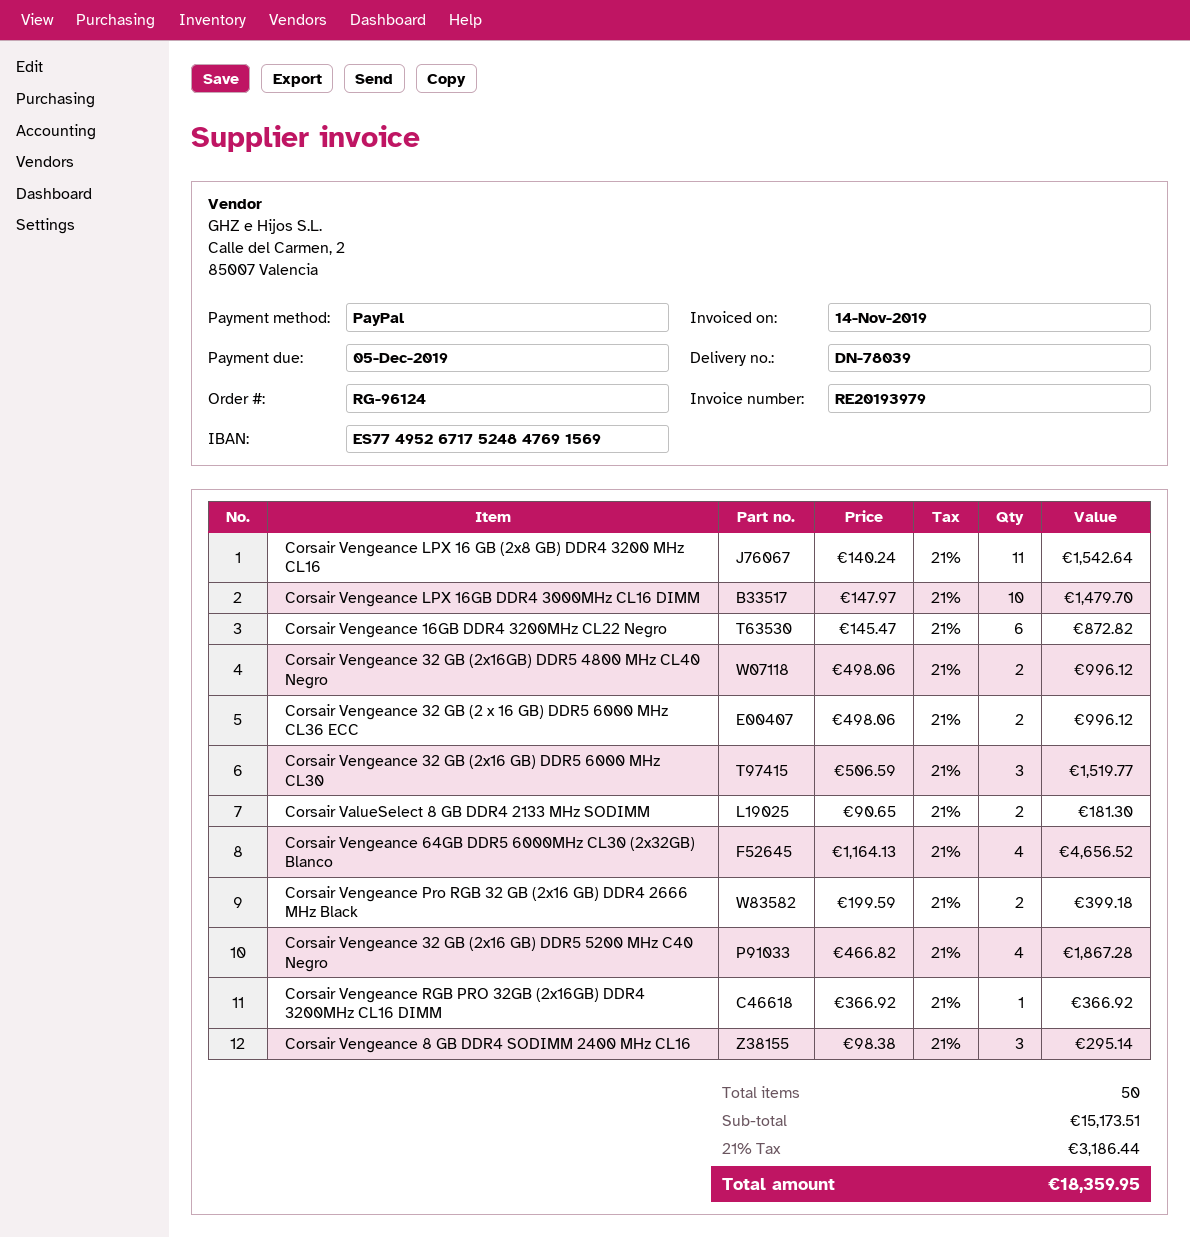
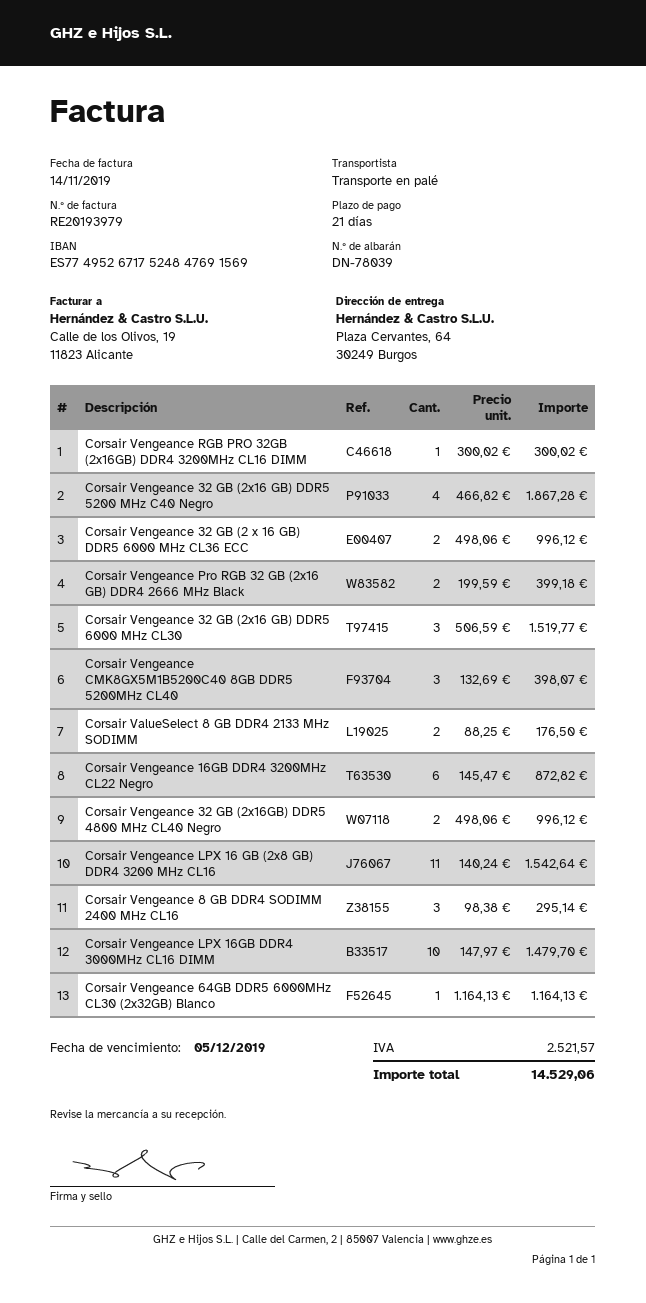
Corsair ValueSelect 8 GB DDR4 2133 MHz SODIMM: 2 x 90.65 = 181.30 -> 2 x 88.25 = 176.50
Corsair Vengeance 64GB DDR5 6000MHz CL30 (2x32GB) Blanco: 4 x 1164.13 = 4656.52 -> 1 x 1164.13 = 1164.13
Corsair Vengeance RGB PRO 32GB (2x16GB) DDR4 3200MHz CL16 DIMM: 1 x 366.92 = 366.92 -> 1 x 300.02 = 300.02
Corsair Vengeance CMK8GX5M1B5200C40 8GB DDR5 5200MHz CL40: none -> 3 x 132.69 = 398.07
tax: 3186.44 -> 2521.57
total: 18359.95 -> 14529.06

